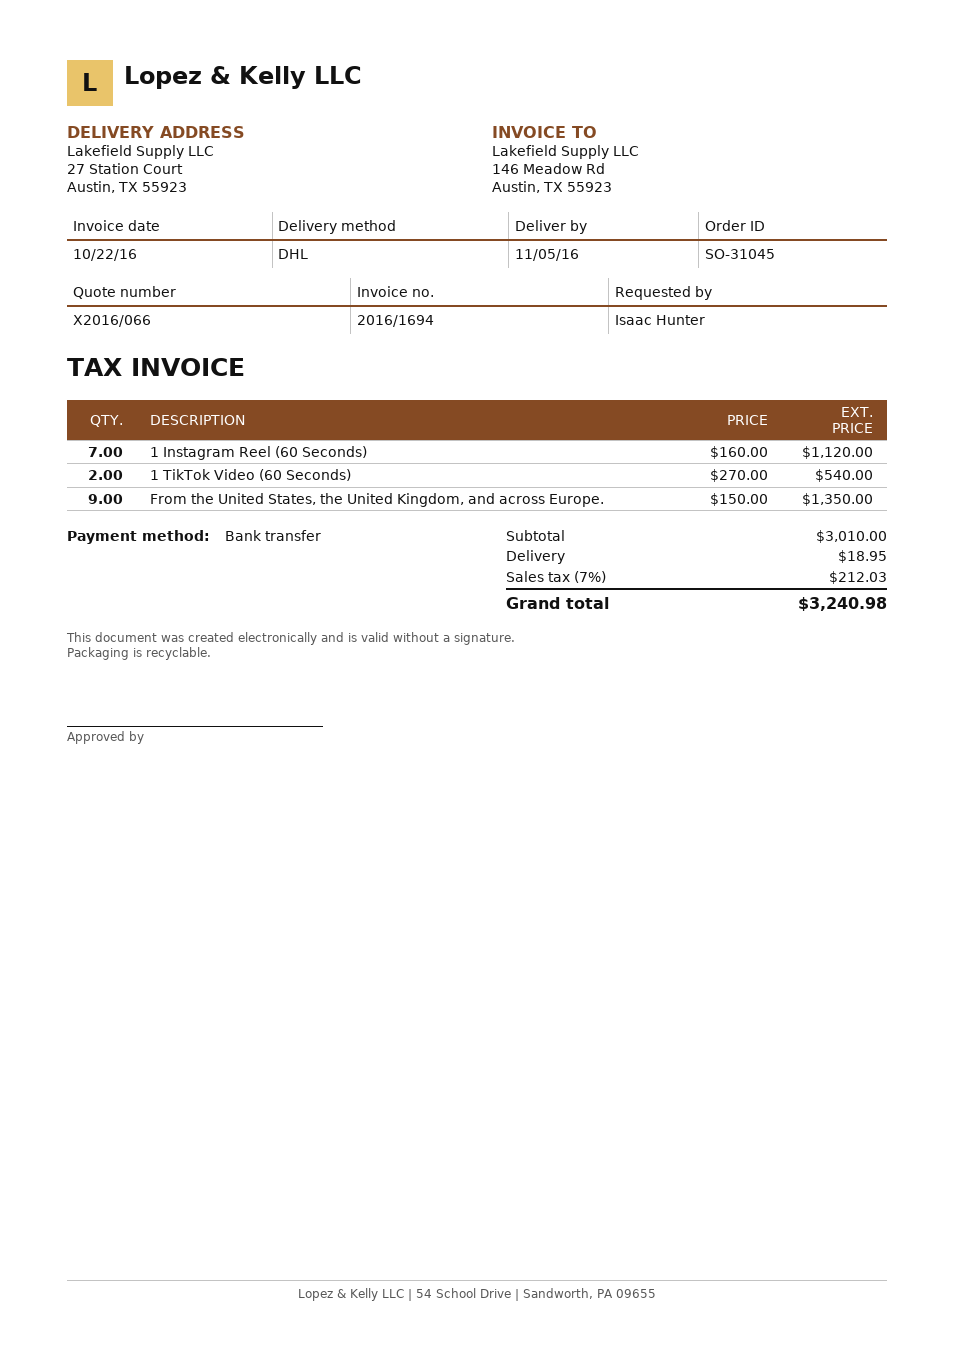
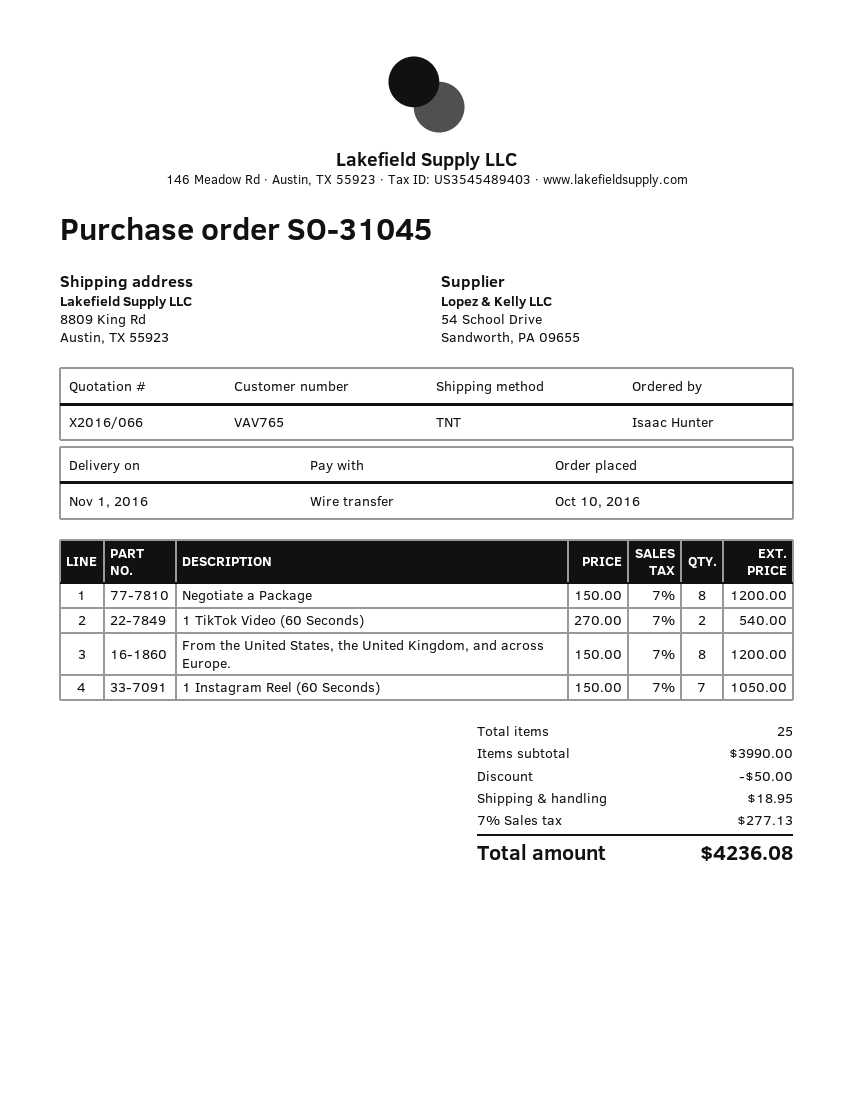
delivery date: 2016-11-05 -> 2016-11-01
shipping method: DHL -> TNT
ship to: 27 Station Court, Austin, TX 55923 -> 8809 King Rd, Austin, TX 55923
1 Instagram Reel (60 Seconds): 7 x 160.00 = 1120.00 -> 7 x 150.00 = 1050.00
From the United States, the United Kingdom, and across Europe.: 9 x 150.00 = 1350.00 -> 8 x 150.00 = 1200.00
Negotiate a Package: none -> 8 x 150.00 = 1200.00
subtotal: 3010.00 -> 3990.00
discount: none -> 50.00
tax: 7% = 212.03 -> 7% = 277.13
total: 3240.98 -> 4236.08

